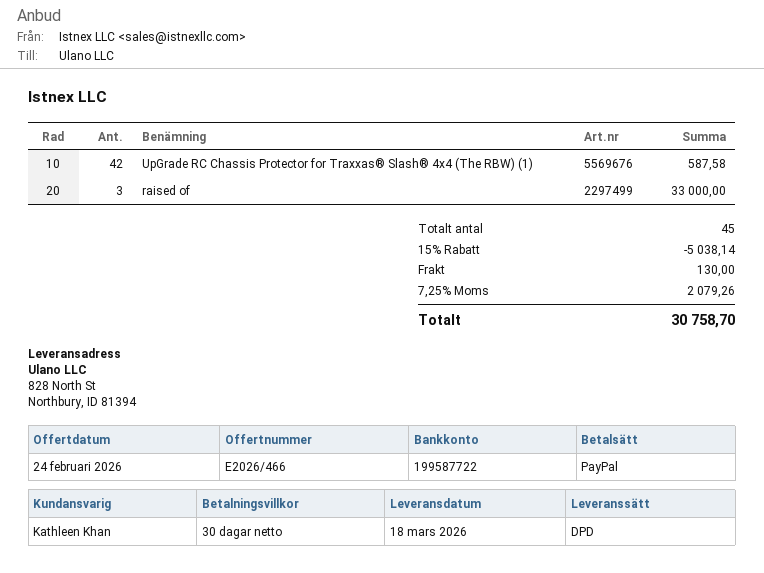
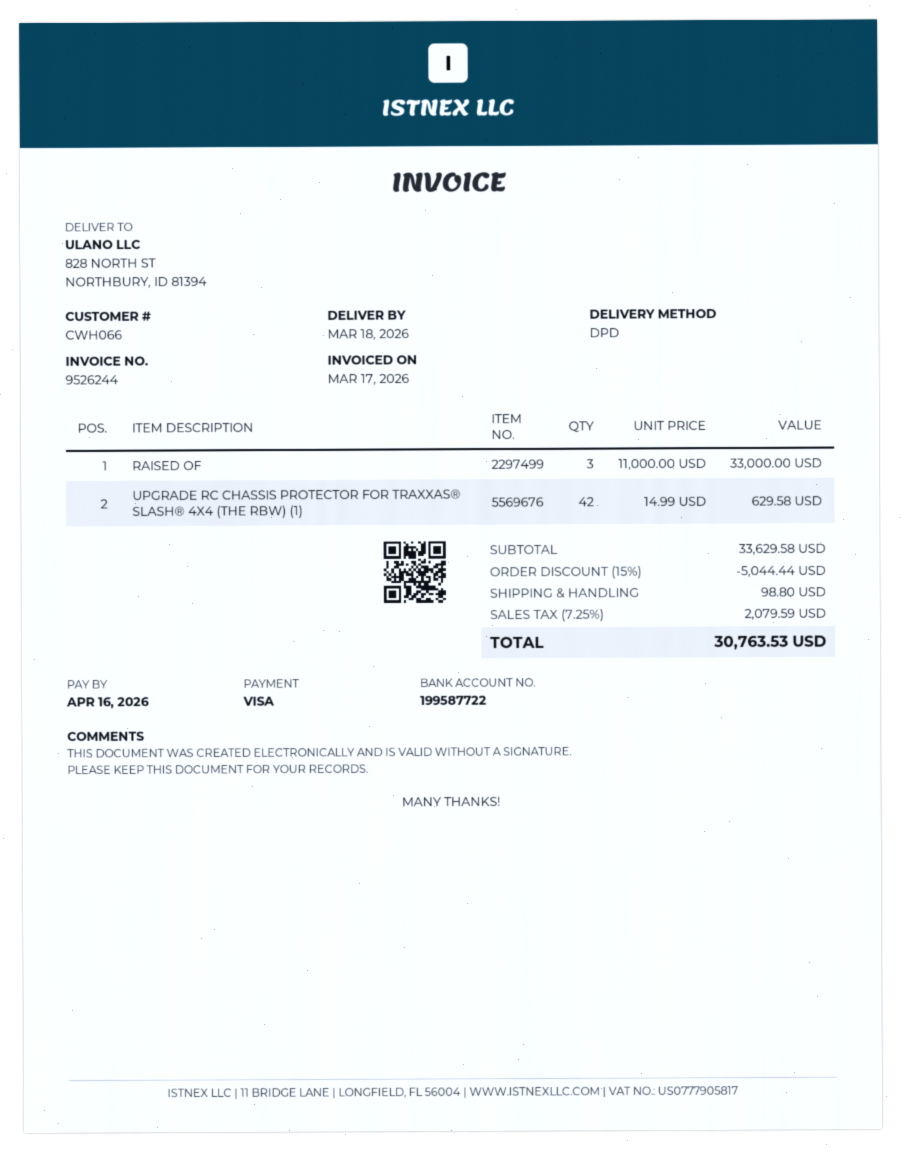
payment method: PayPal -> Visa
UpGrade RC Chassis Protector for Traxxas® Slash® 4x4 (The RBW) (1): 42 for 587.58 -> 42 for 629.58
discount: 15% = 5038.14 -> 15% = 5044.44
shipping: 130.00 -> 98.80
tax: 7.25% = 2079.26 -> 7.25% = 2079.59
total: 30758.70 -> 30763.53

